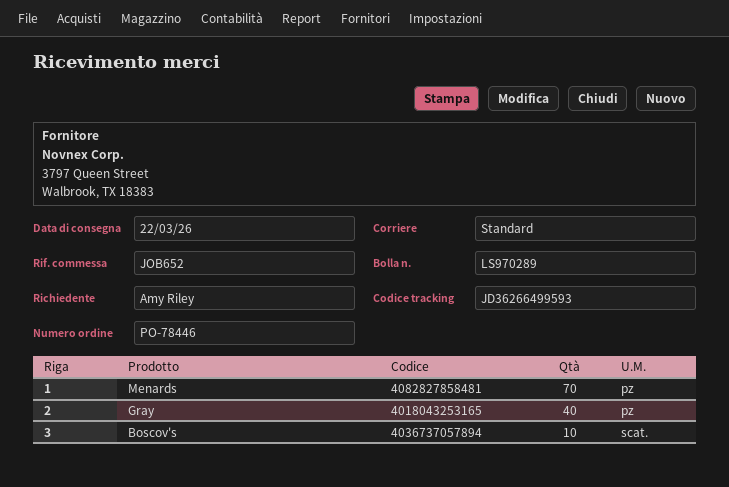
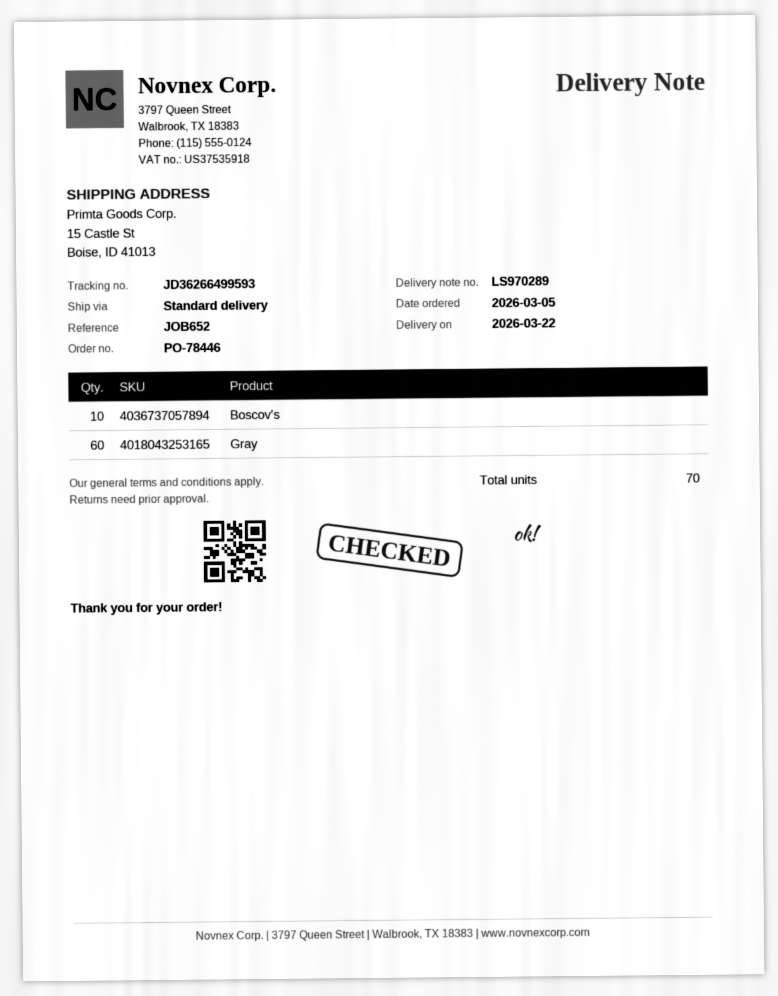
Menards: 70 -> none
Gray: 40 -> 60

